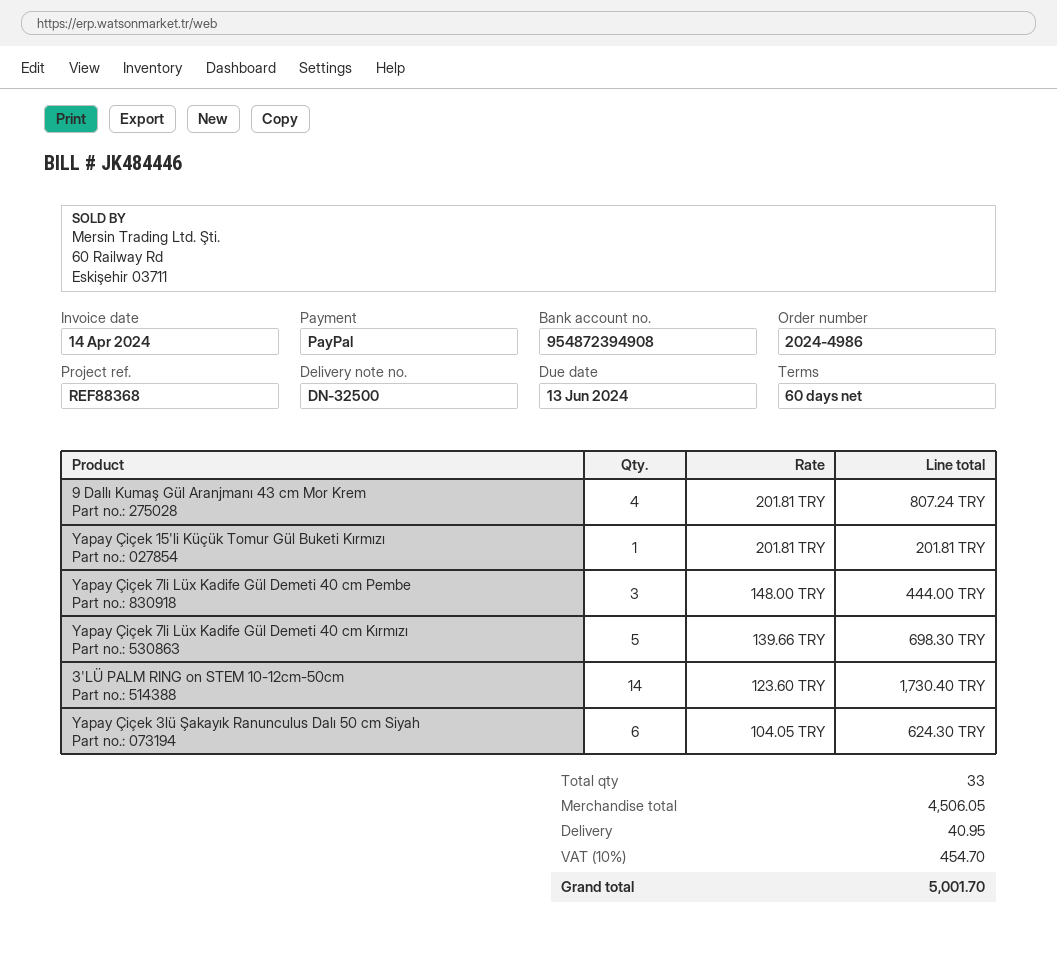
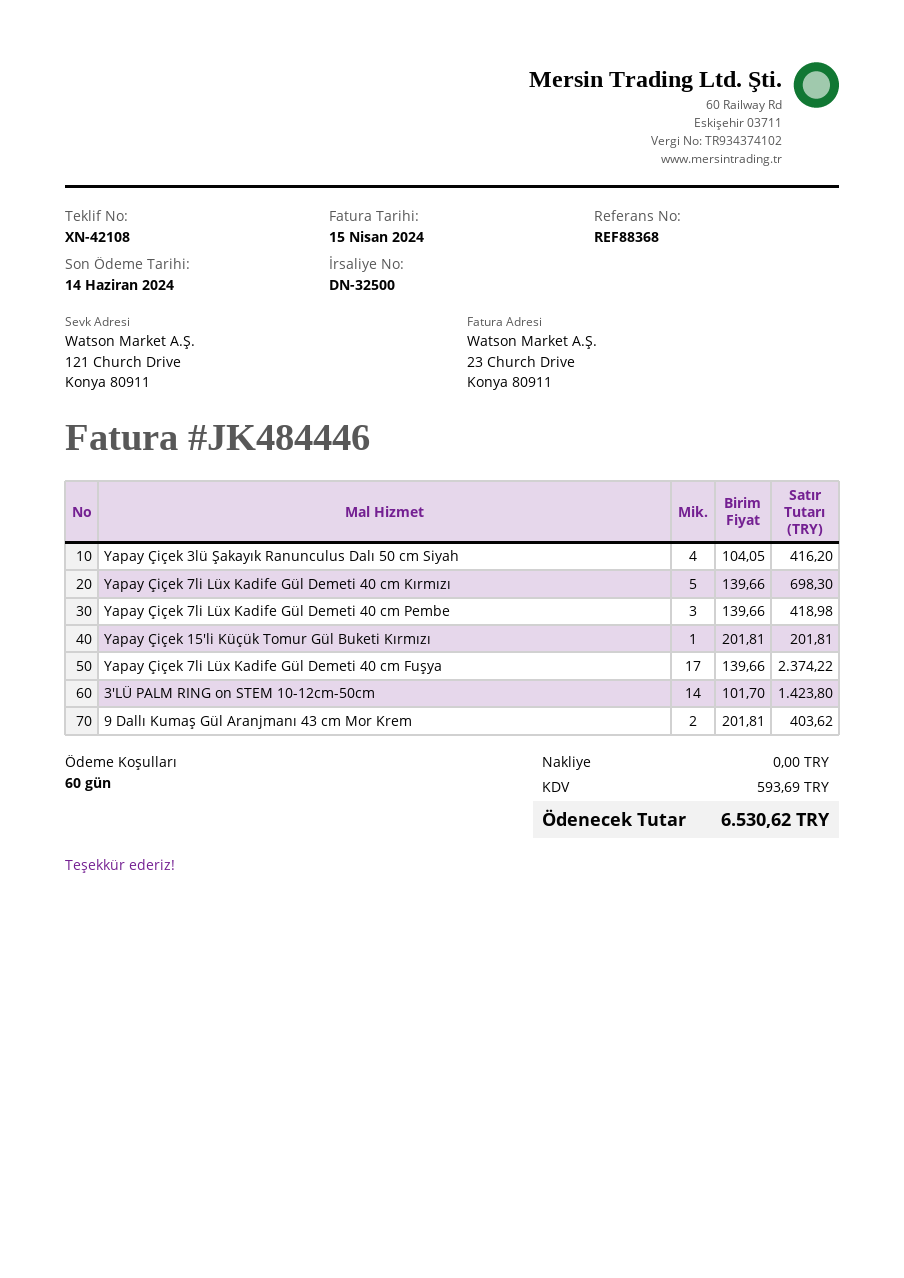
invoice date: 2024-04-14 -> 2024-04-15
due date: 2024-06-13 -> 2024-06-14
9 Dallı Kumaş Gül Aranjmanı 43 cm Mor Krem: 4 x 201.81 = 807.24 -> 2 x 201.81 = 403.62
Yapay Çiçek 7li Lüx Kadife Gül Demeti 40 cm Pembe: 3 x 148.00 = 444.00 -> 3 x 139.66 = 418.98
3'LÜ PALM RING on STEM 10-12cm-50cm: 14 x 123.60 = 1730.40 -> 14 x 101.70 = 1423.80
Yapay Çiçek 3lü Şakayık Ranunculus Dalı 50 cm Siyah: 6 x 104.05 = 624.30 -> 4 x 104.05 = 416.20
Yapay Çiçek 7li Lüx Kadife Gül Demeti 40 cm Fuşya: none -> 17 x 139.66 = 2374.22
shipping: 40.95 -> 0.00
tax: 454.70 -> 593.69
total: 5001.70 -> 6530.62

